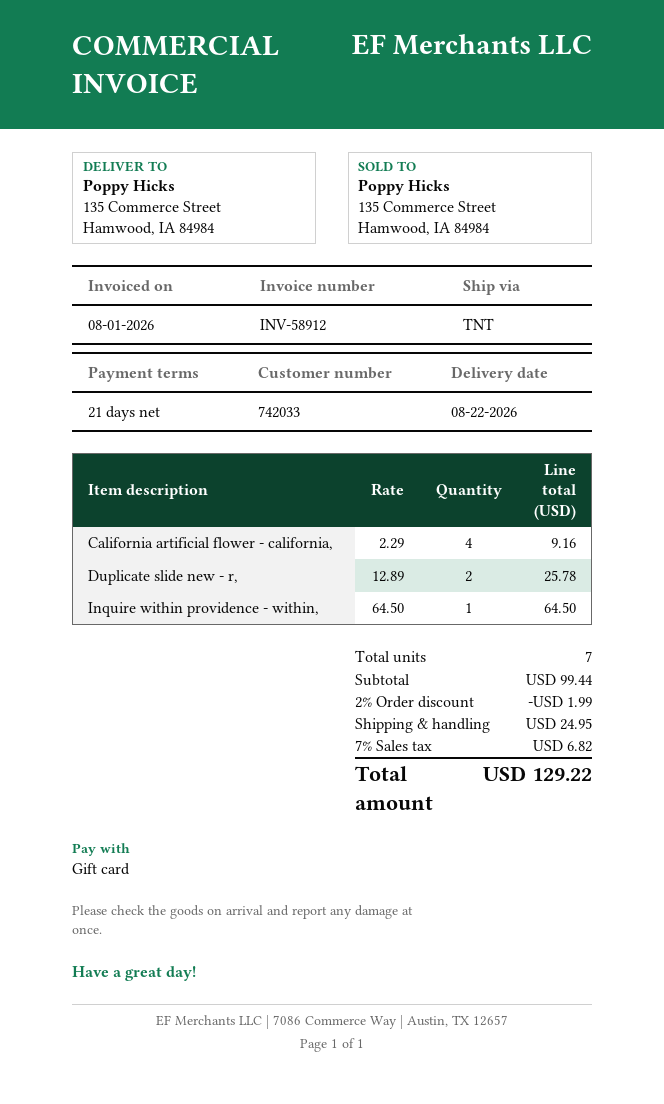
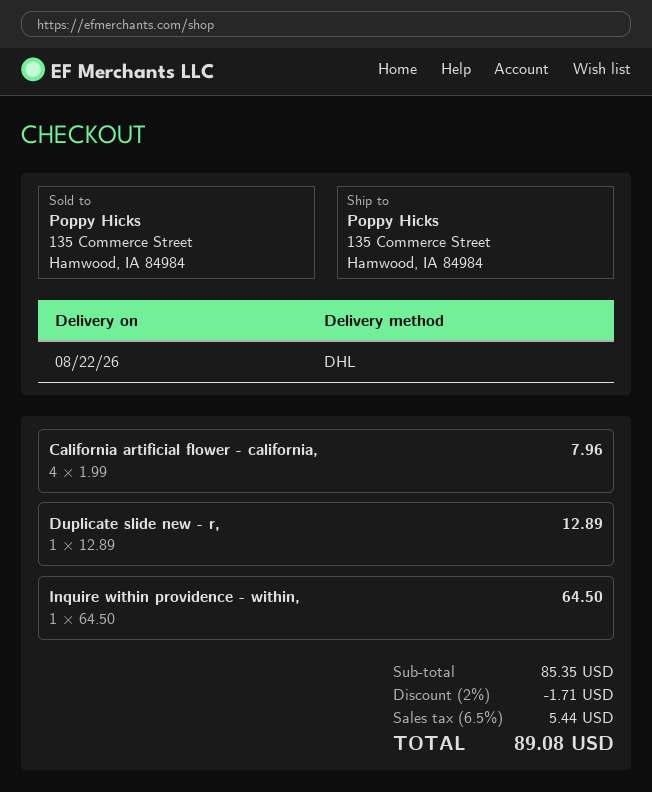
shipping method: TNT -> DHL
California artificial flower - california,: 4 x 2.29 = 9.16 -> 4 x 1.99 = 7.96
Duplicate slide new - r,: 2 x 12.89 = 25.78 -> 1 x 12.89 = 12.89
subtotal: 99.44 -> 85.35
discount: 2% = 1.99 -> 2% = 1.71
shipping: 24.95 -> none
tax: 7% = 6.82 -> 6.5% = 5.44
total: 129.22 -> 89.08

